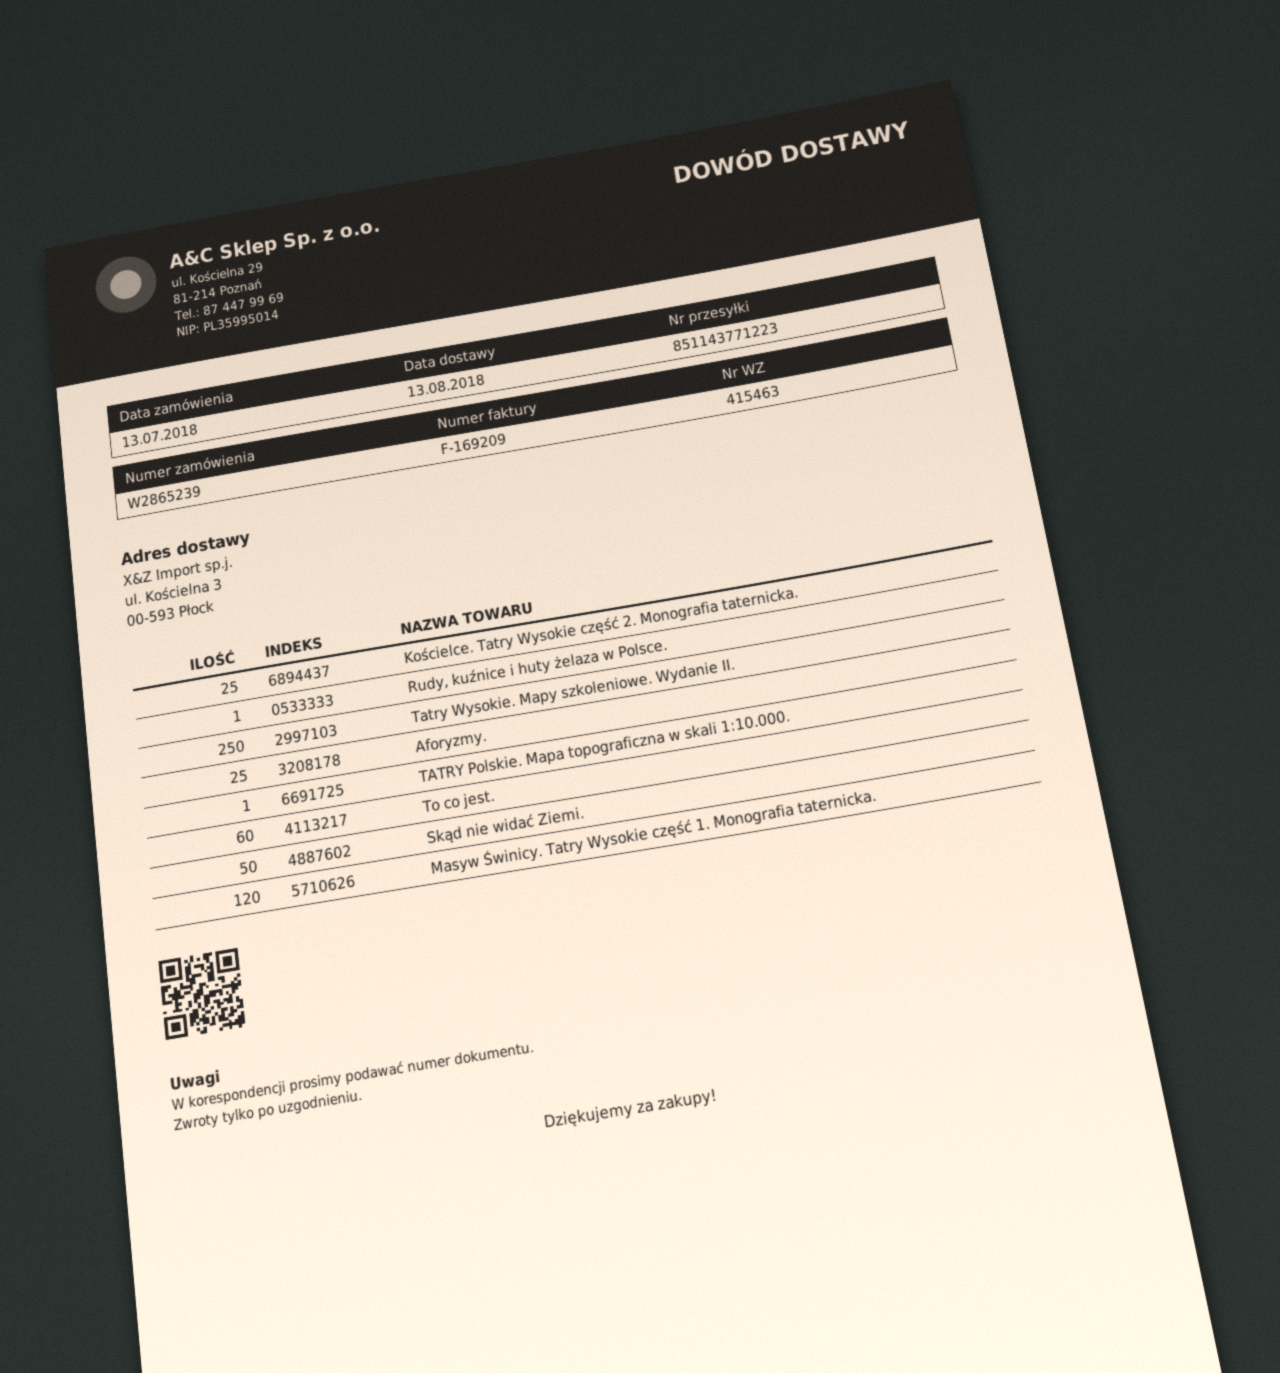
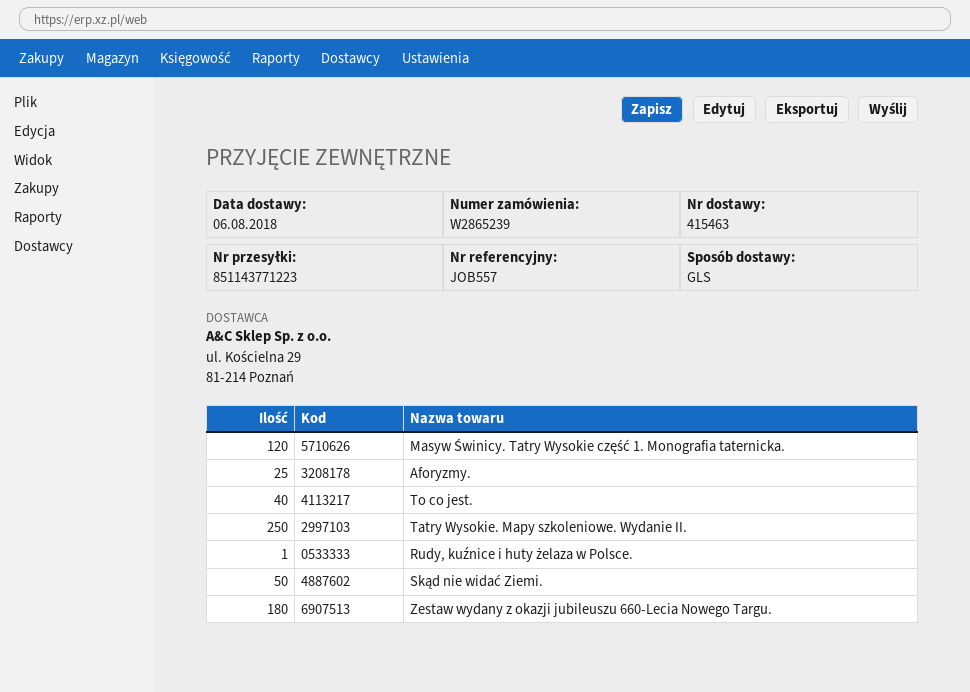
delivery date: 2018-08-13 -> 2018-08-06
Kościelce. Tatry Wysokie część 2. Monografia taternicka.: 25 -> none
TATRY Polskie. Mapa topograficzna w skali 1:10.000.: 1 -> none
To co jest.: 60 -> 40
Zestaw wydany z okazji jubileuszu 660-Lecia Nowego Targu.: none -> 180

